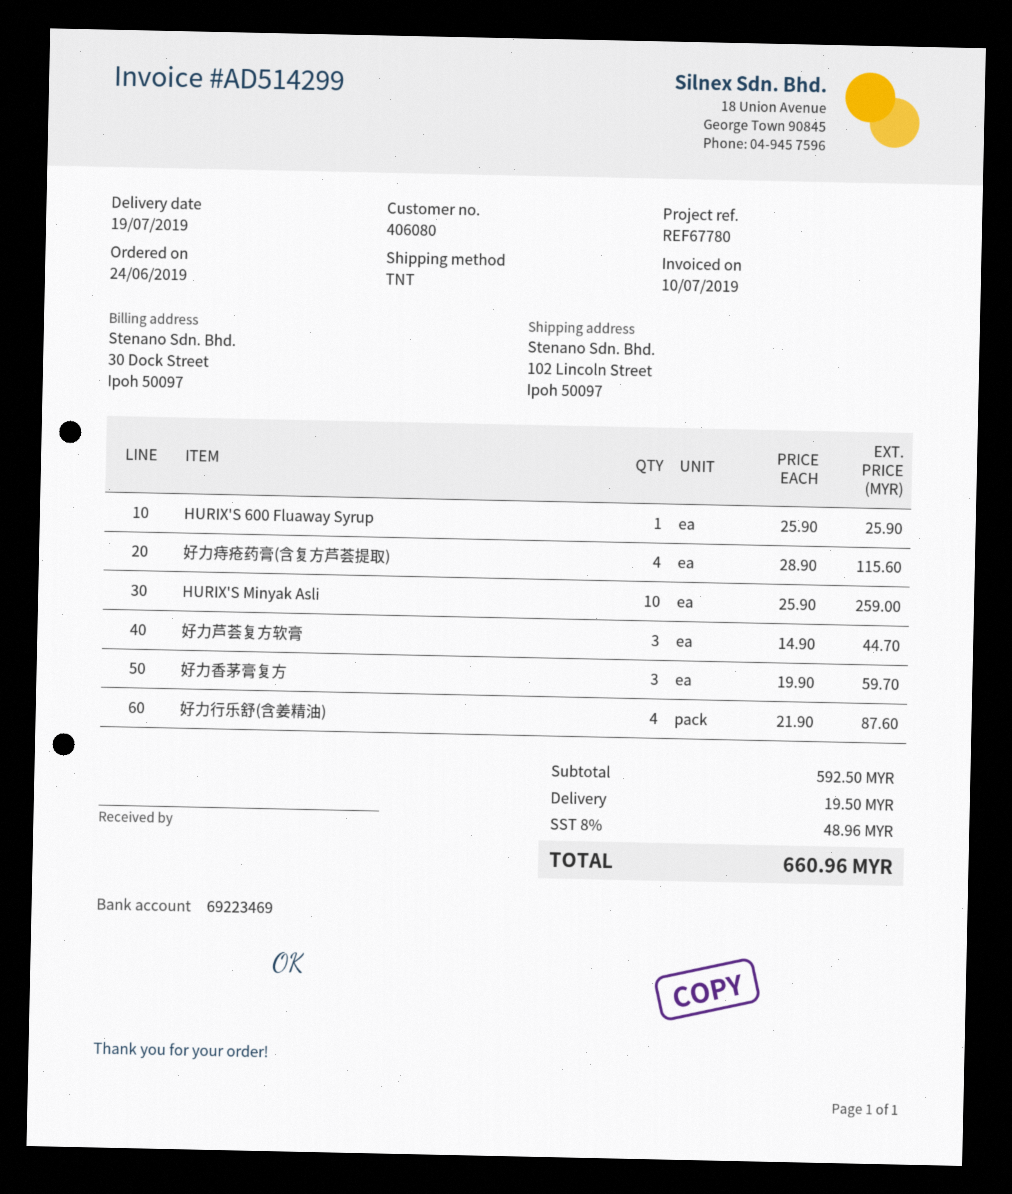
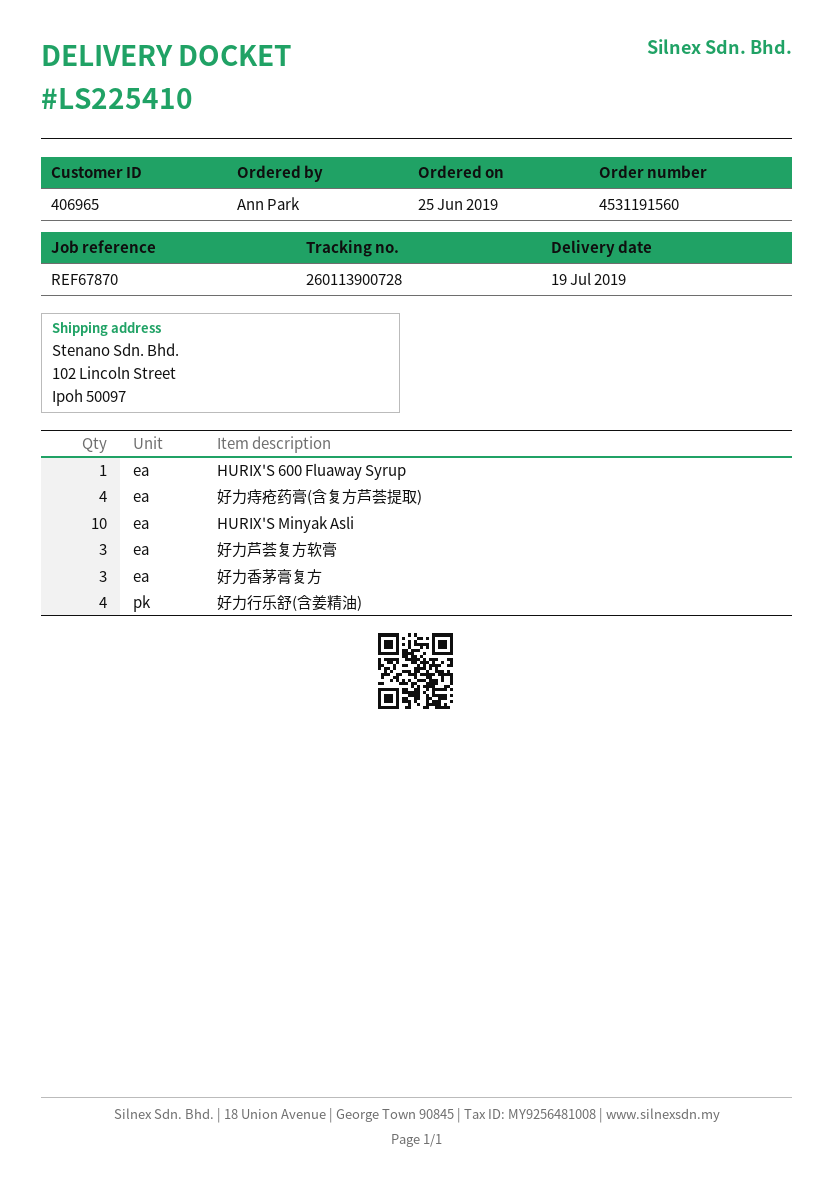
order date: 2019-06-24 -> 2019-06-25
customer number: 406080 -> 406965
reference: REF67780 -> REF67870

